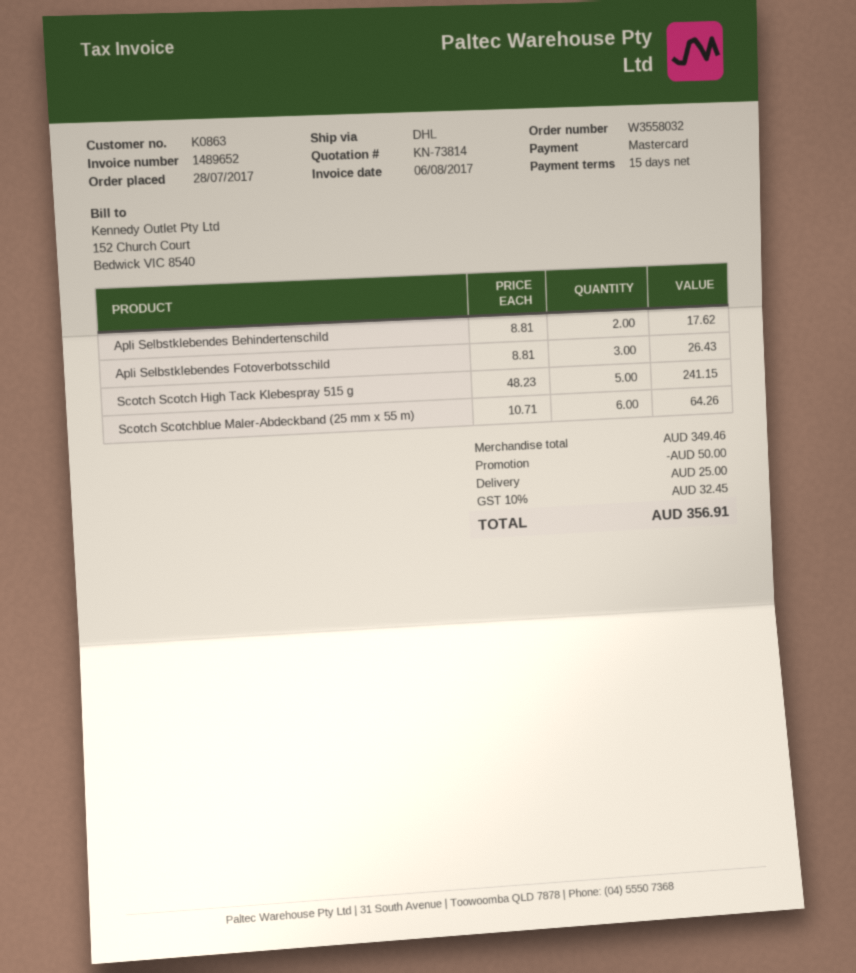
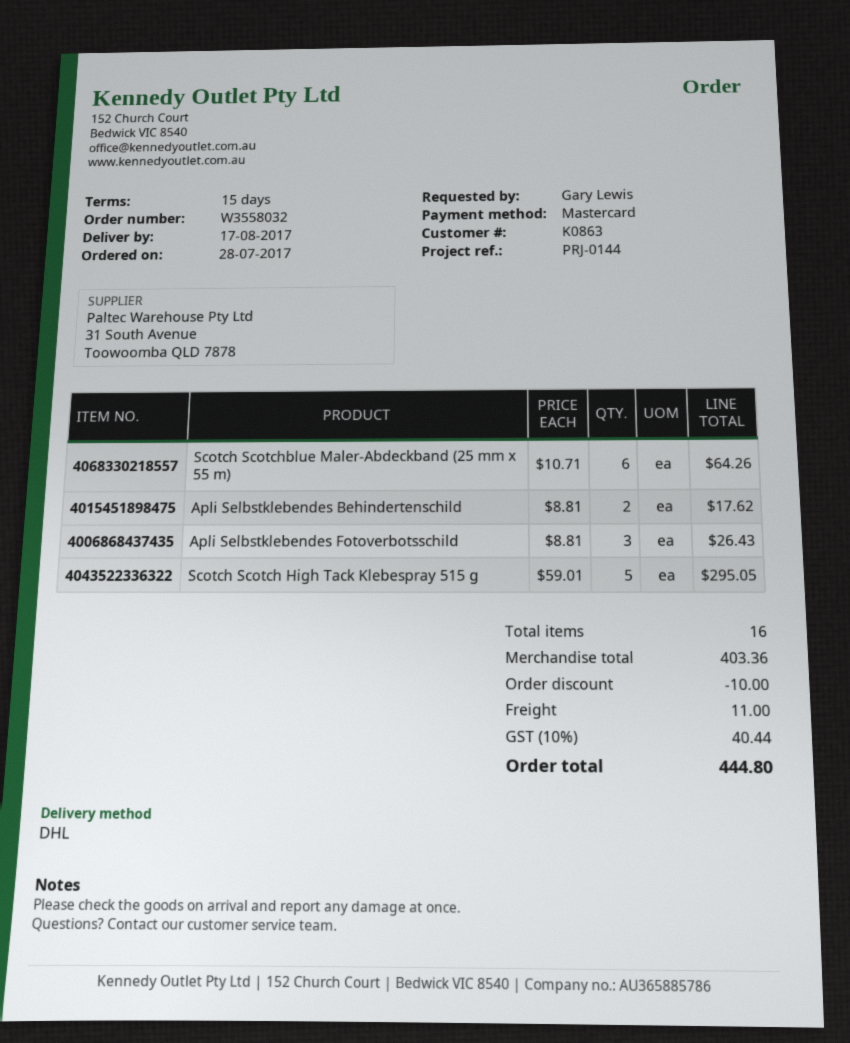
Scotch Scotch High Tack Klebespray 515 g: 5 x 48.23 = 241.15 -> 5 x 59.01 = 295.05
subtotal: 349.46 -> 403.36
discount: 50.00 -> 10.00
shipping: 25.00 -> 11.00
tax: 10% = 32.45 -> 10% = 40.44
total: 356.91 -> 444.80

